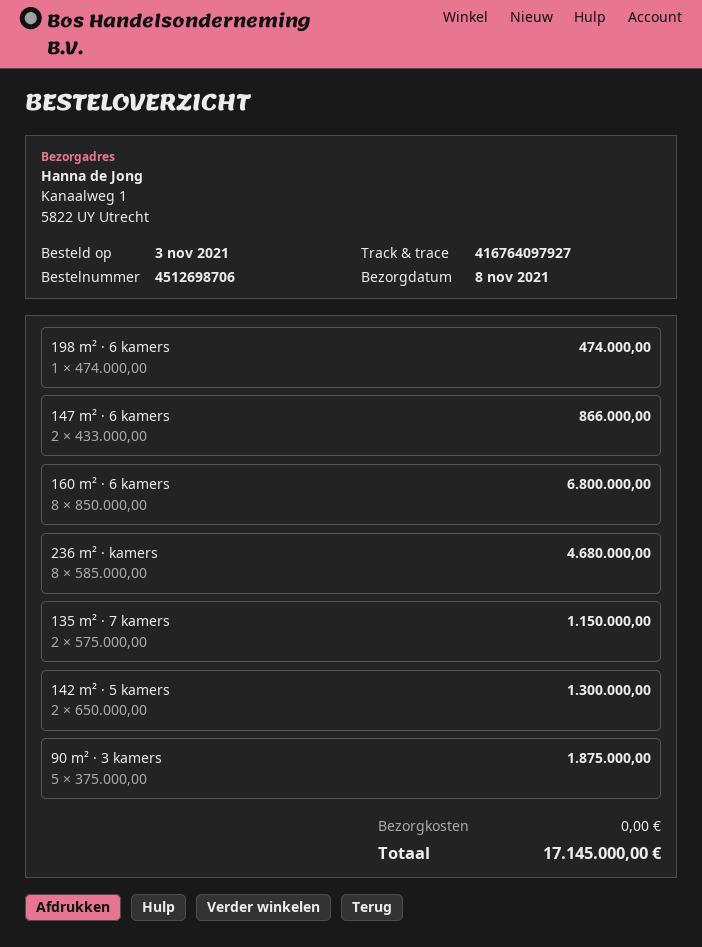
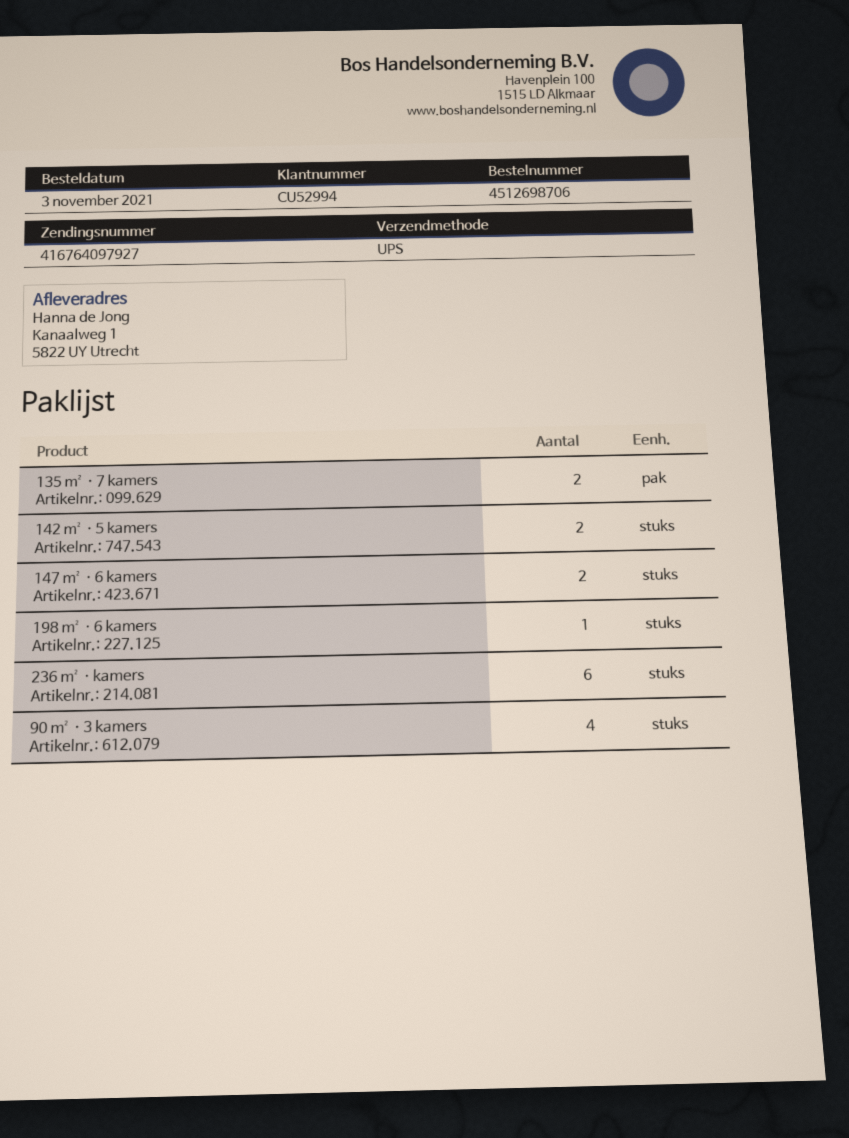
160 m² · 6 kamers: 8 -> none
236 m² · kamers: 8 -> 6
90 m² · 3 kamers: 5 -> 4

